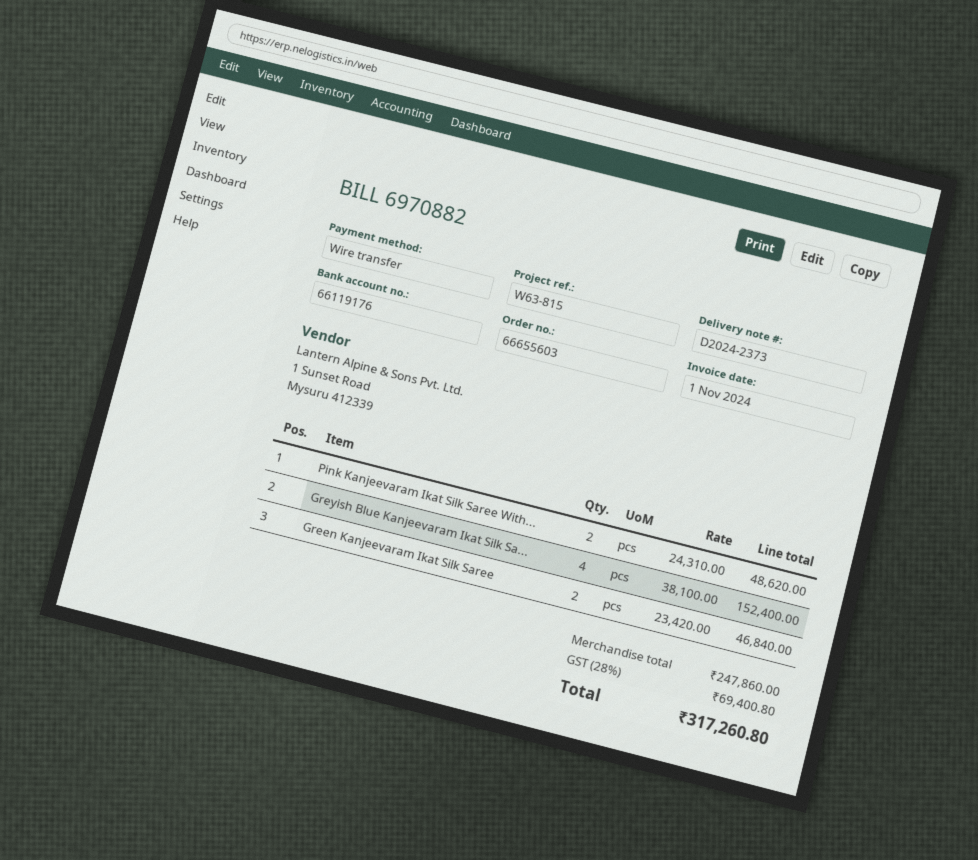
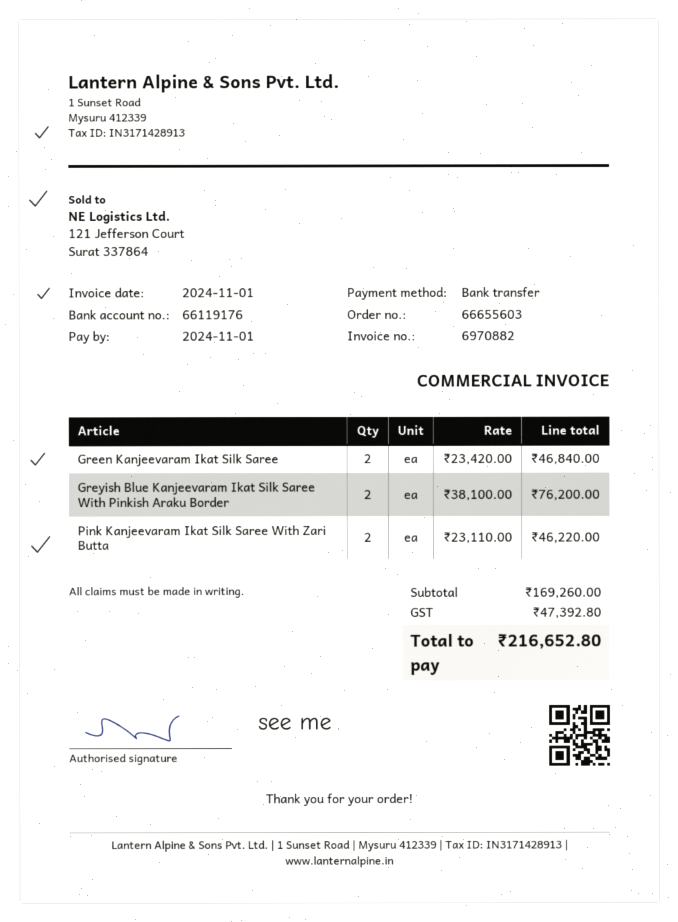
Pink Kanjeevaram Ikat Silk Saree With...: 2 x 24310.00 = 48620.00 -> 2 x 23110.00 = 46220.00
Greyish Blue Kanjeevaram Ikat Silk Sa...: 4 x 38100.00 = 152400.00 -> 2 x 38100.00 = 76200.00
subtotal: 247860.00 -> 169260.00
tax: 69400.80 -> 47392.80
total: 317260.80 -> 216652.80

